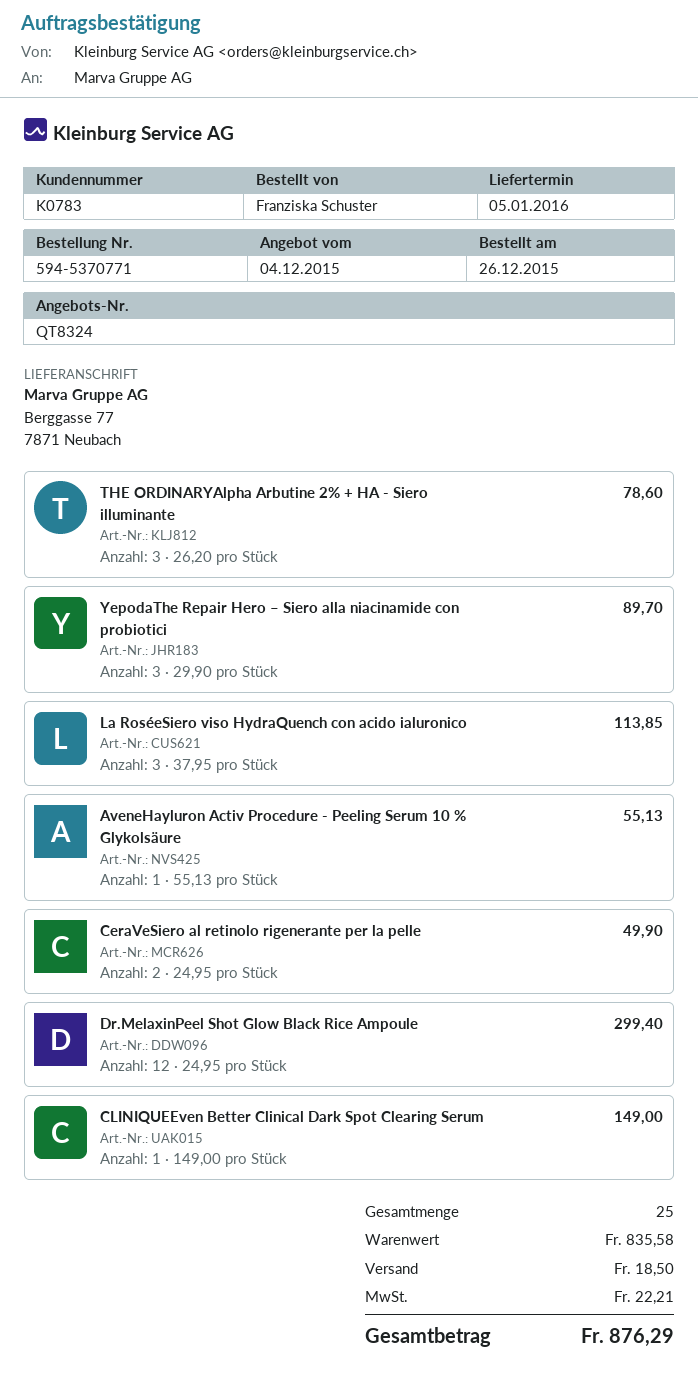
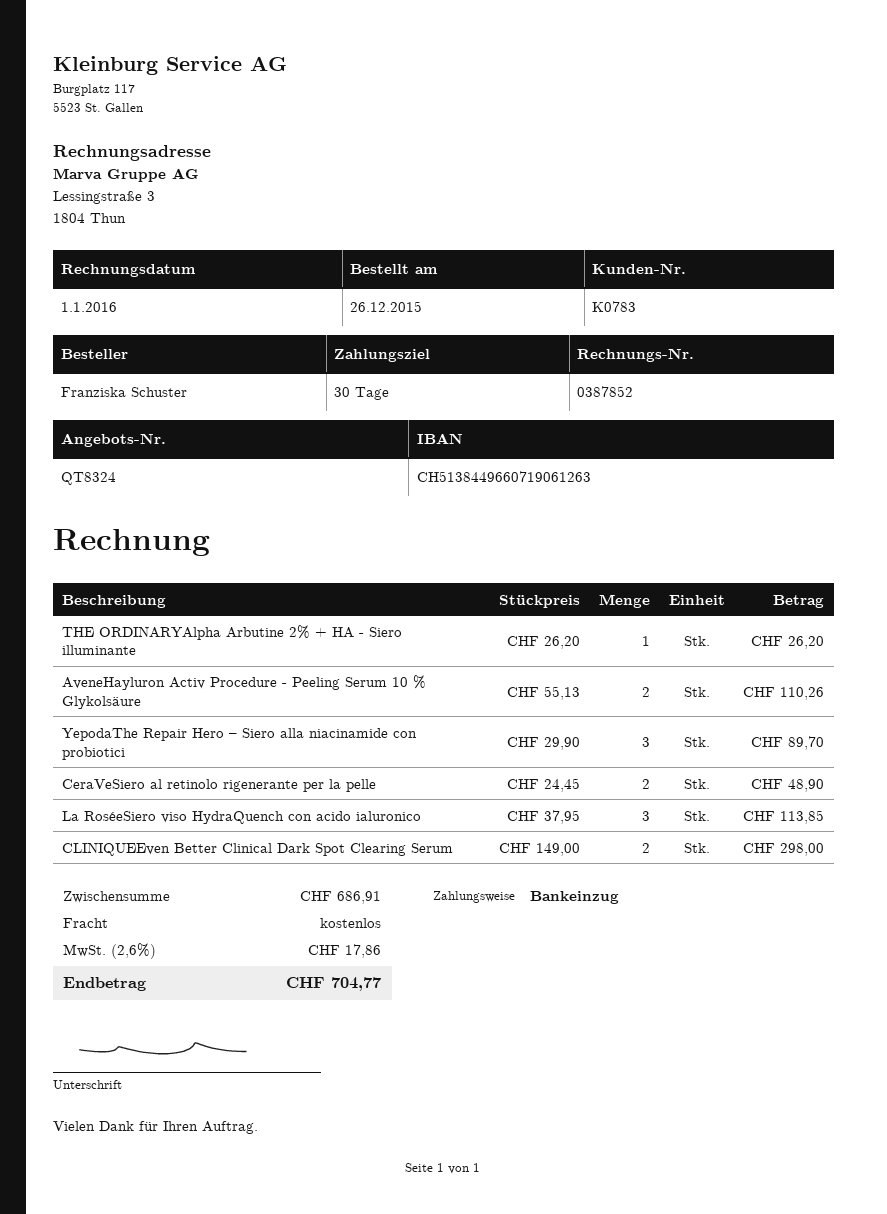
THE ORDINARYAlpha Arbutine 2% + HA - Siero illuminante: 3 x 26.20 = 78.60 -> 1 x 26.20 = 26.20
AveneHayluron Activ Procedure - Peeling Serum 10 % Glykolsäure: 1 x 55.13 = 55.13 -> 2 x 55.13 = 110.26
CeraVeSiero al retinolo rigenerante per la pelle: 2 x 24.95 = 49.90 -> 2 x 24.45 = 48.90
Dr.MelaxinPeel Shot Glow Black Rice Ampoule: 12 x 24.95 = 299.40 -> none
CLINIQUEEven Better Clinical Dark Spot Clearing Serum: 1 x 149.00 = 149.00 -> 2 x 149.00 = 298.00
subtotal: 835.58 -> 686.91
shipping: 18.50 -> 0.00
tax: 22.21 -> 17.86
total: 876.29 -> 704.77

